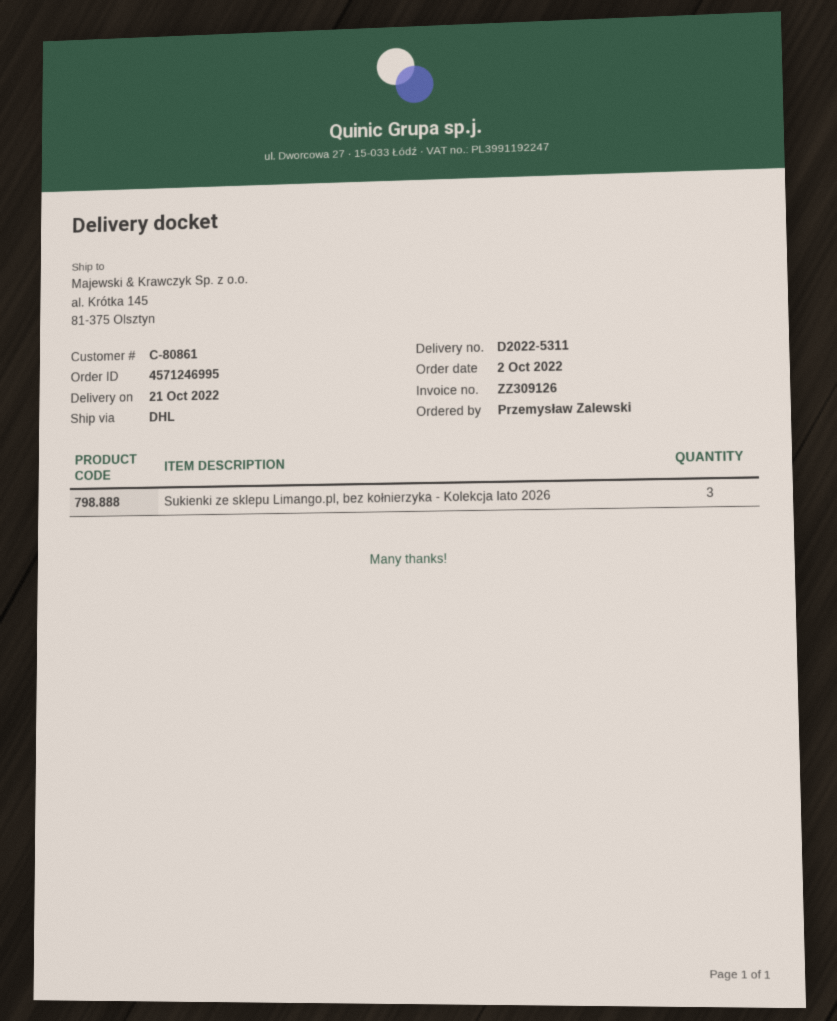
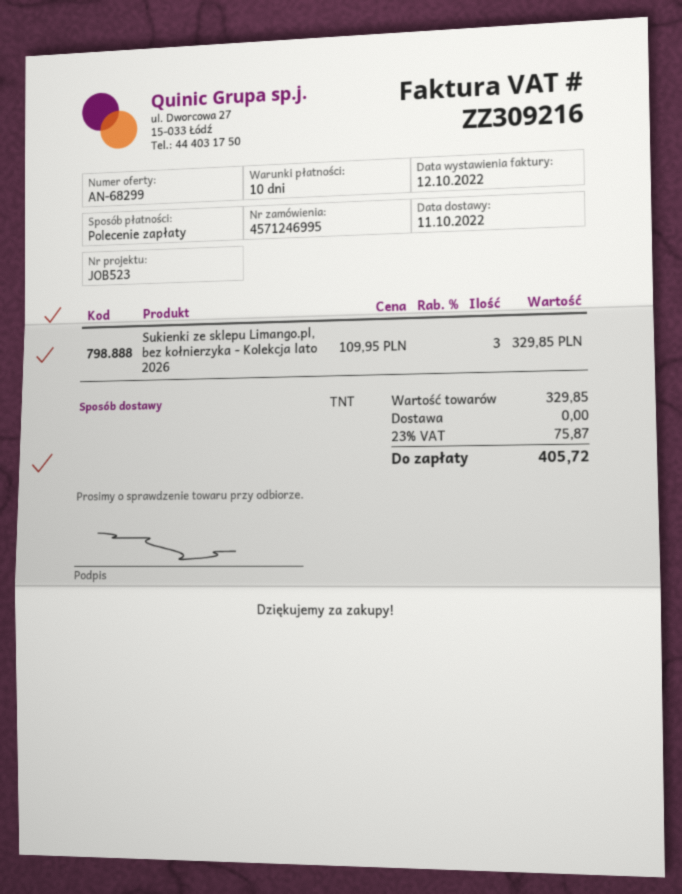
delivery date: 2022-10-21 -> 2022-10-11
invoice number: ZZ309126 -> ZZ309216
shipping method: DHL -> TNT

